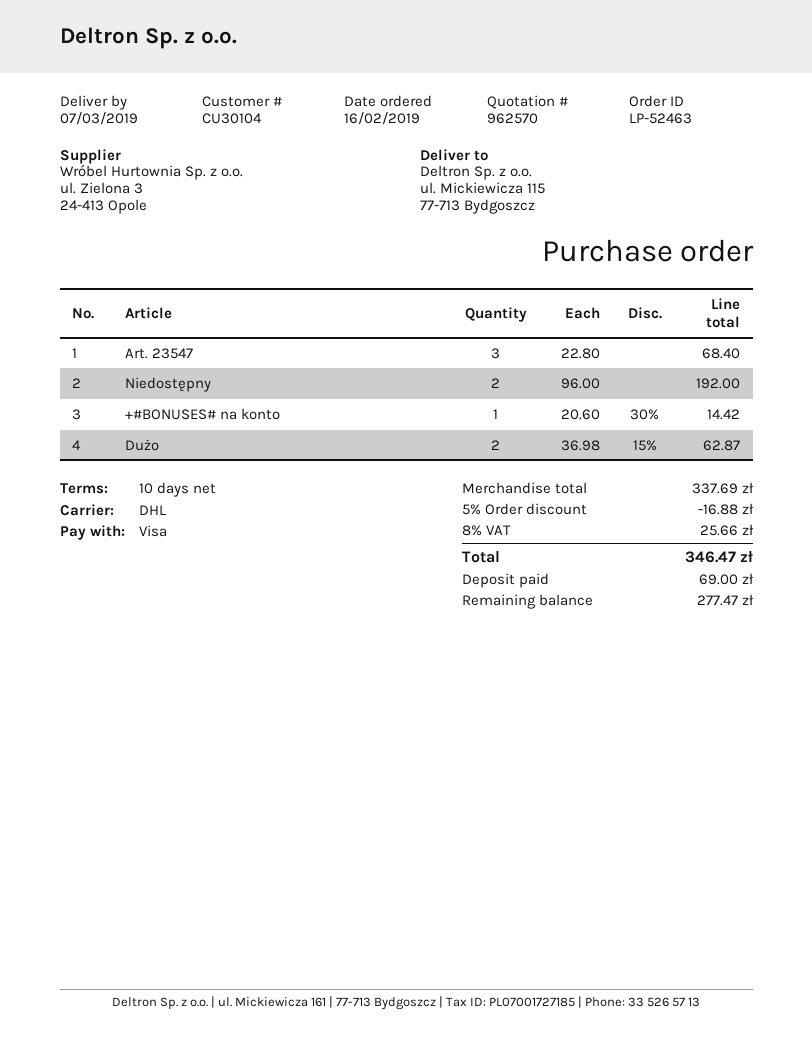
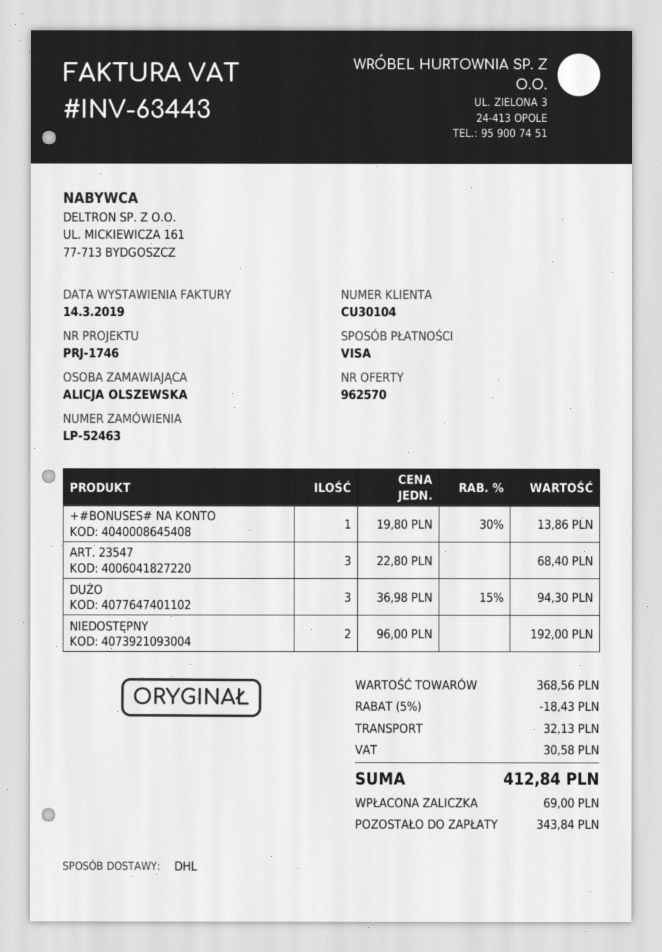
+#BONUSES# na konto: 1 x 20.60 - 30% = 14.42 -> 1 x 19.80 - 30% = 13.86
Dużo: 2 x 36.98 - 15% = 62.87 -> 3 x 36.98 - 15% = 94.30
subtotal: 337.69 -> 368.56
discount: 5% = 16.88 -> 5% = 18.43
shipping: none -> 32.13
tax: 25.66 -> 30.58
total: 346.47 -> 412.84
balance: 277.47 -> 343.84

